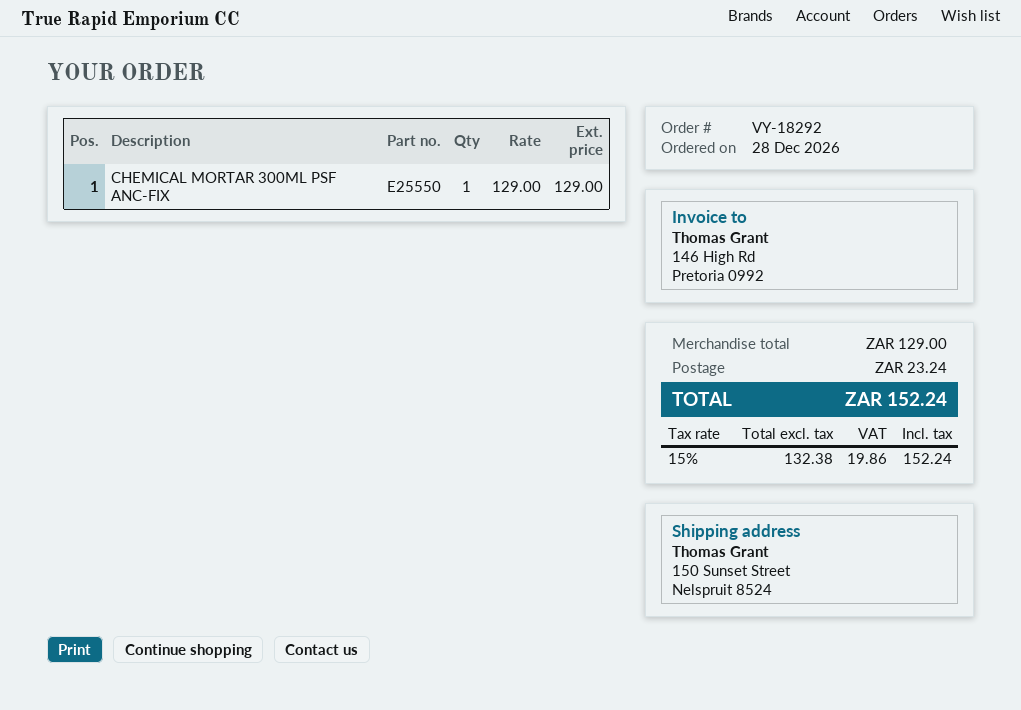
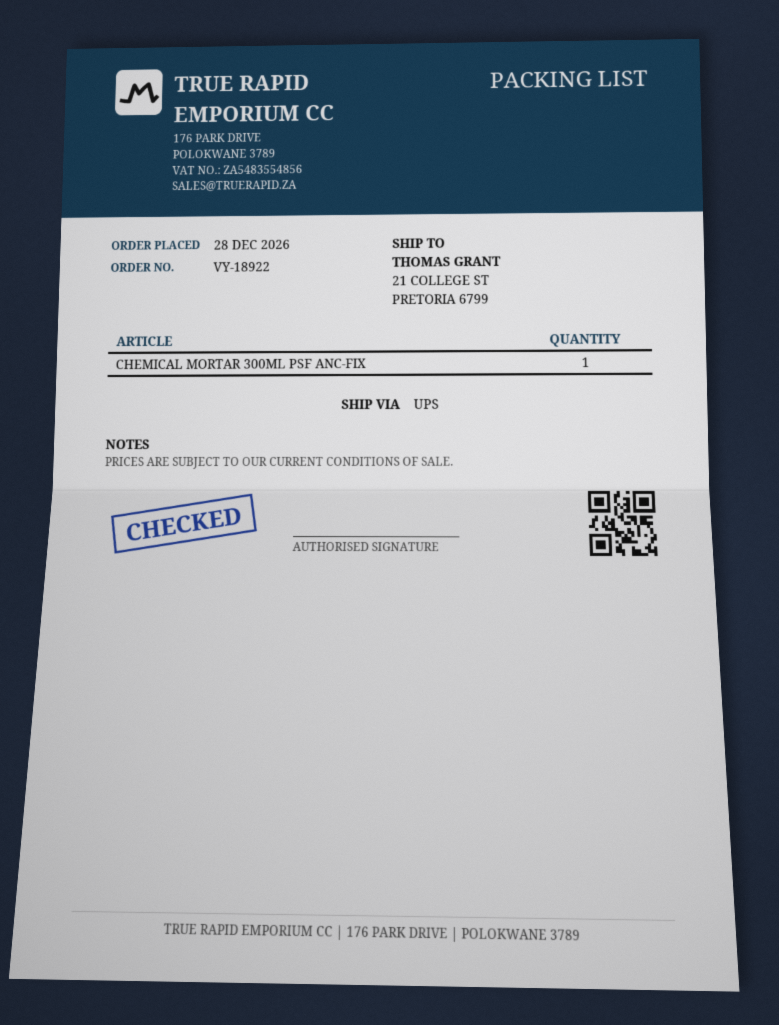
order number: VY-18292 -> VY-18922
ship to: 150 Sunset Street, Nelspruit 8524 -> 21 COLLEGE ST, PRETORIA 6799

